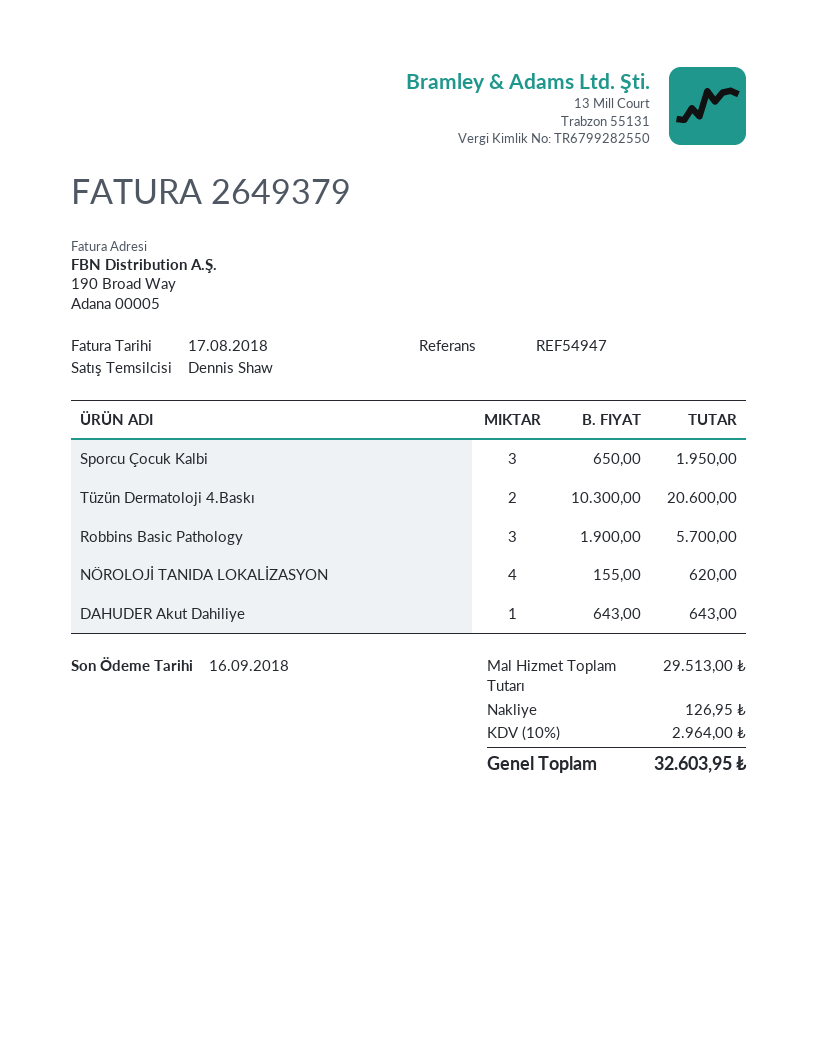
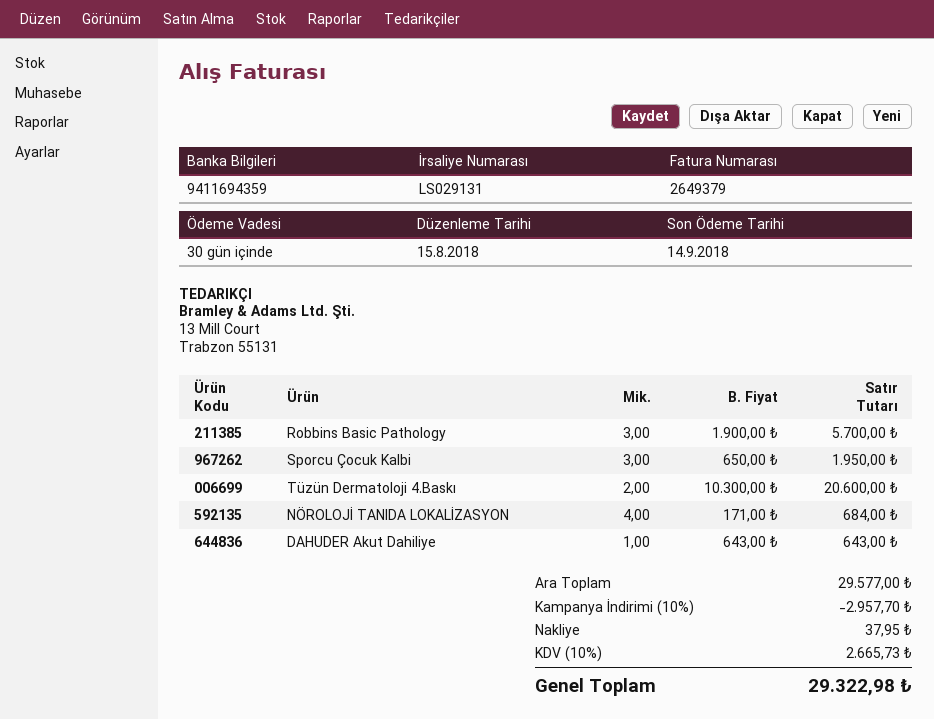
invoice date: 2018-08-17 -> 2018-08-15
due date: 2018-09-16 -> 2018-09-14
NÖROLOJİ TANIDA LOKALİZASYON: 4 x 155.00 = 620.00 -> 4 x 171.00 = 684.00
subtotal: 29513.00 -> 29577.00
discount: none -> 10% = 2957.70
shipping: 126.95 -> 37.95
tax: 10% = 2964.00 -> 10% = 2665.73
total: 32603.95 -> 29322.98

